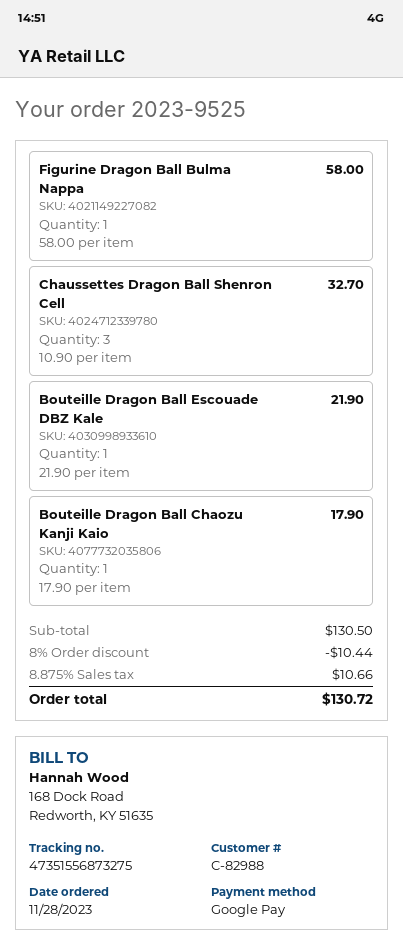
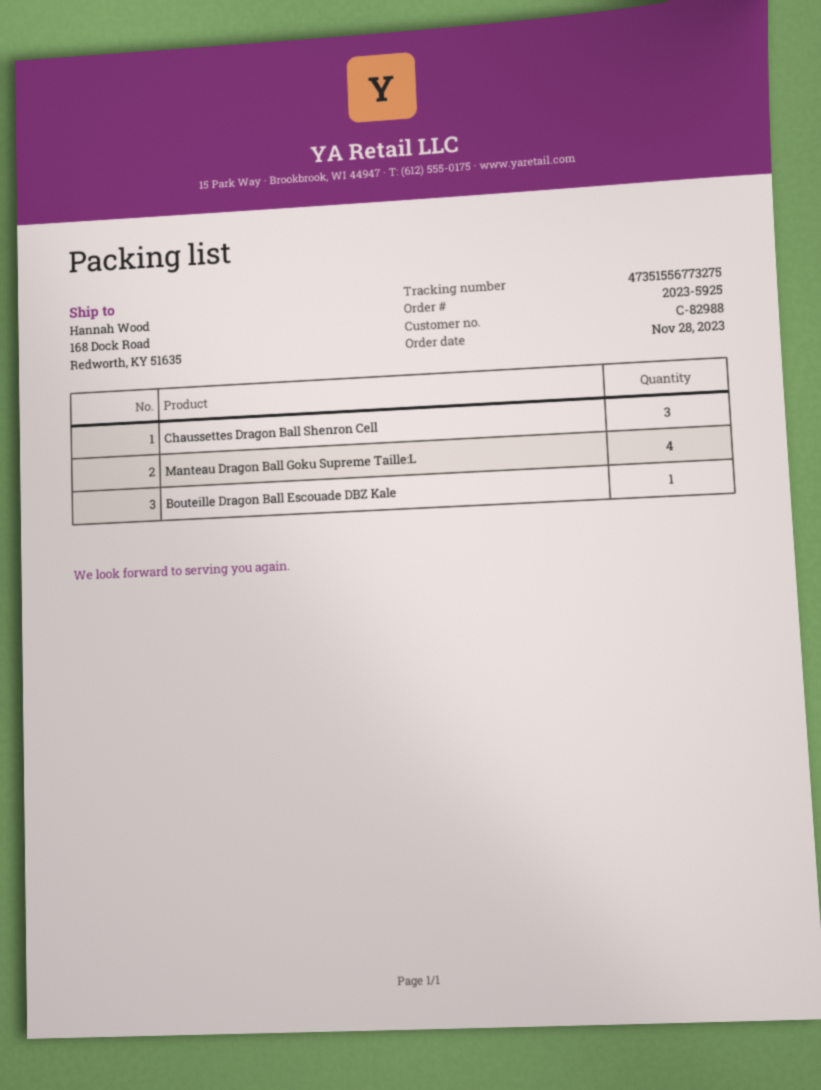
order number: 2023-9525 -> 2023-5925
tracking number: 47351556873275 -> 47351556773275
Figurine Dragon Ball Bulma Nappa: 1 -> none
Bouteille Dragon Ball Chaozu Kanji Kaio: 1 -> none
Manteau Dragon Ball Goku Supreme Taille:L: none -> 4

